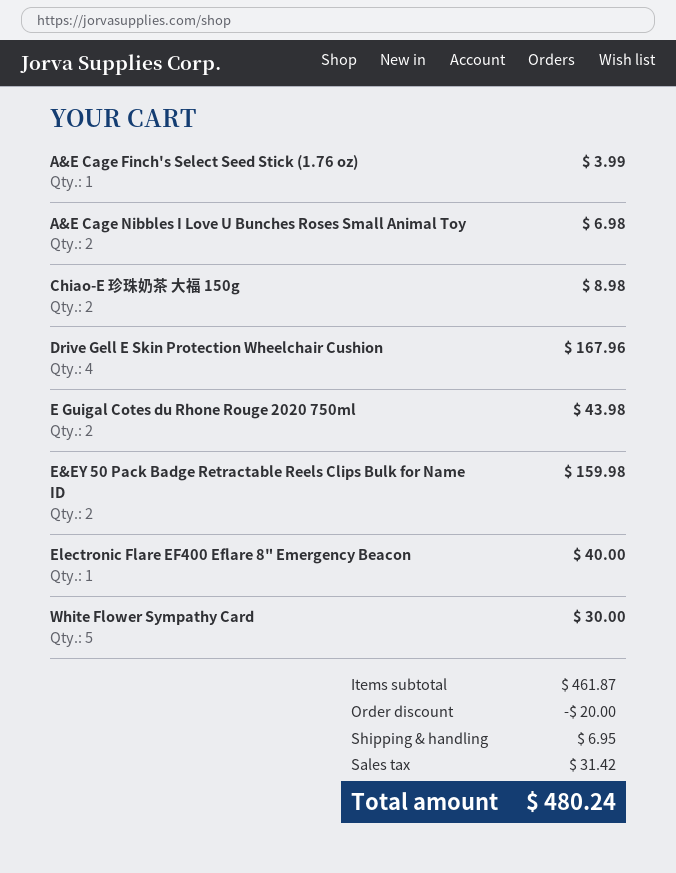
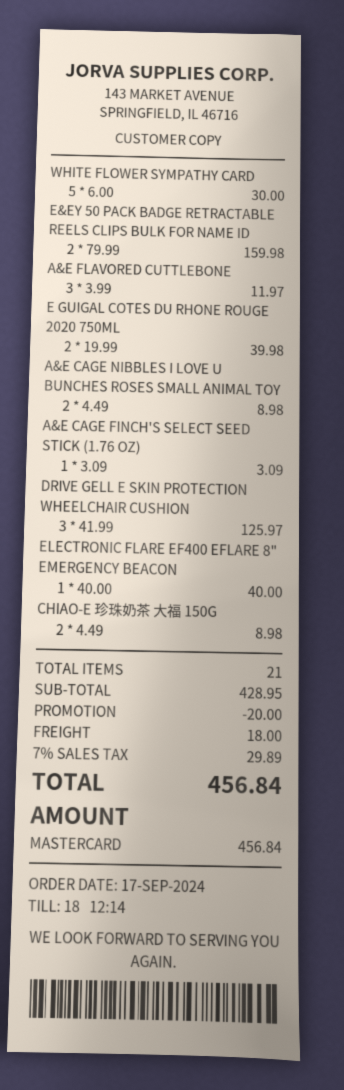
A&E Cage Finch's Select Seed Stick (1.76 oz): 1 for 3.99 -> 1 for 3.09
A&E Cage Nibbles I Love U Bunches Roses Small Animal Toy: 2 for 6.98 -> 2 for 8.98
Drive Gell E Skin Protection Wheelchair Cushion: 4 for 167.96 -> 3 for 125.97
E Guigal Cotes du Rhone Rouge 2020 750ml: 2 for 43.98 -> 2 for 39.98
A&E FLAVORED CUTTLEBONE: none -> 3 for 11.97
subtotal: 461.87 -> 428.95
shipping: 6.95 -> 18.00
tax: 31.42 -> 29.89
total: 480.24 -> 456.84

